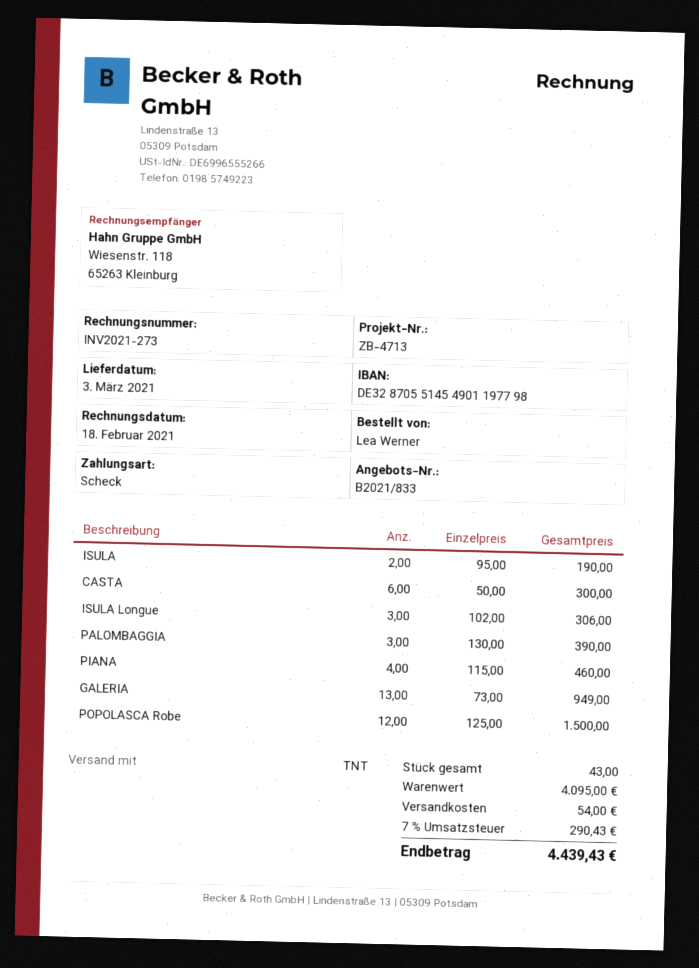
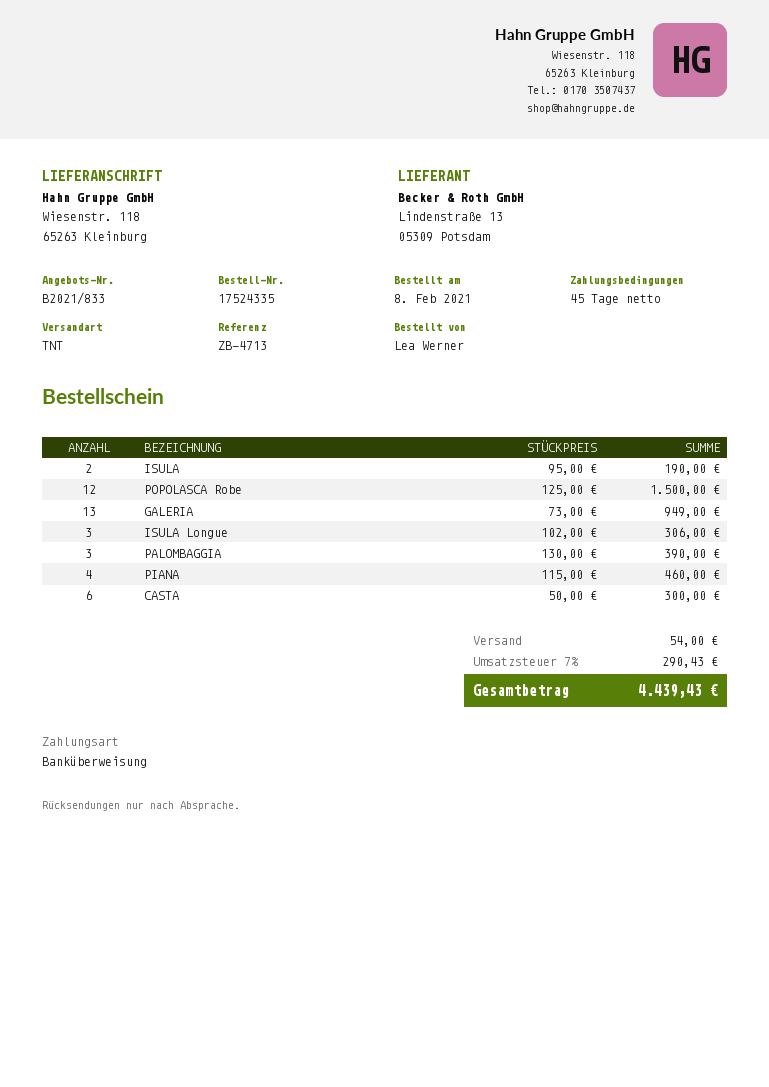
payment method: cheque -> bank transfer

